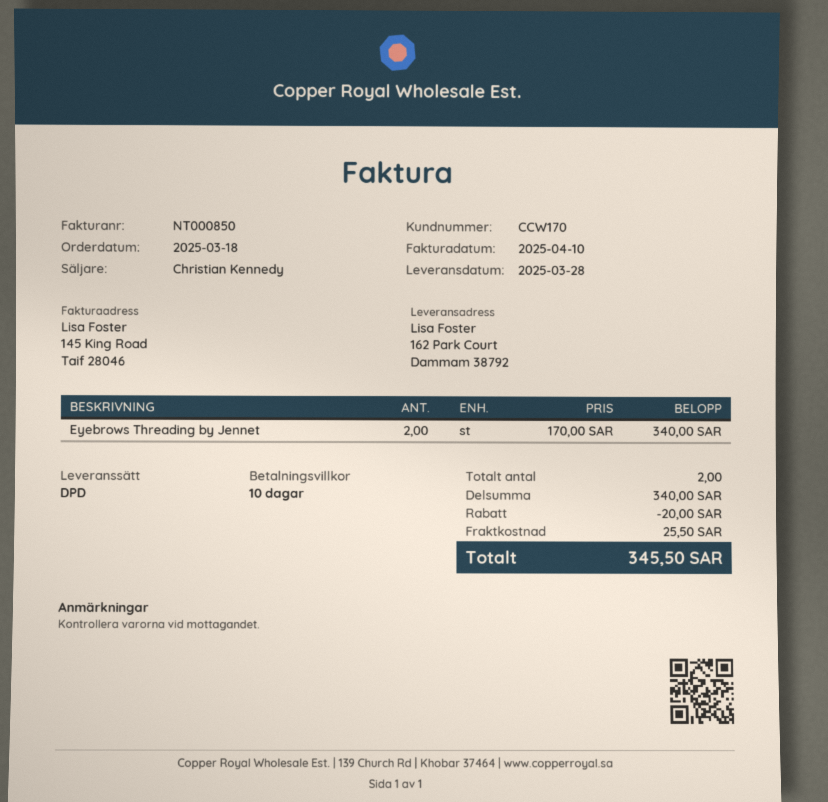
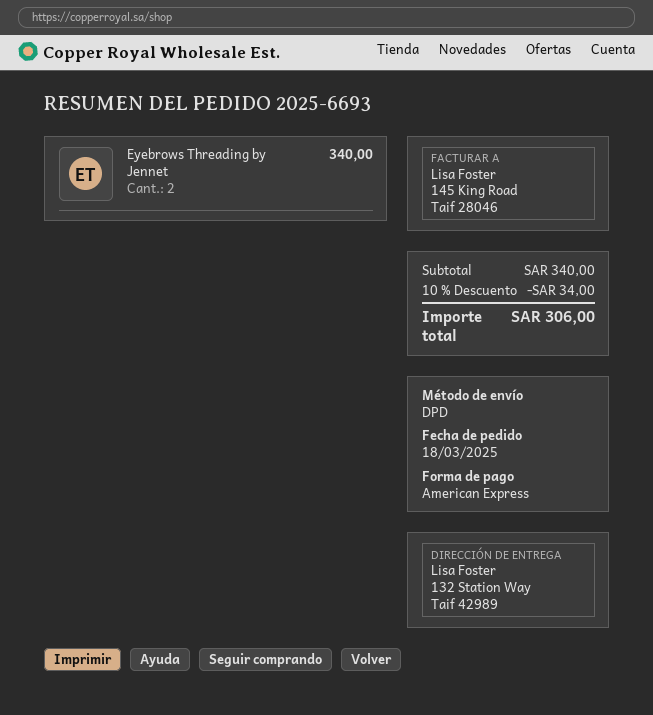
ship to: 162 Park Court, Dammam 38792 -> 132 Station Way, Taif 42989
discount: 20.00 -> 34.00
shipping: 25.50 -> none
total: 345.50 -> 306.00

